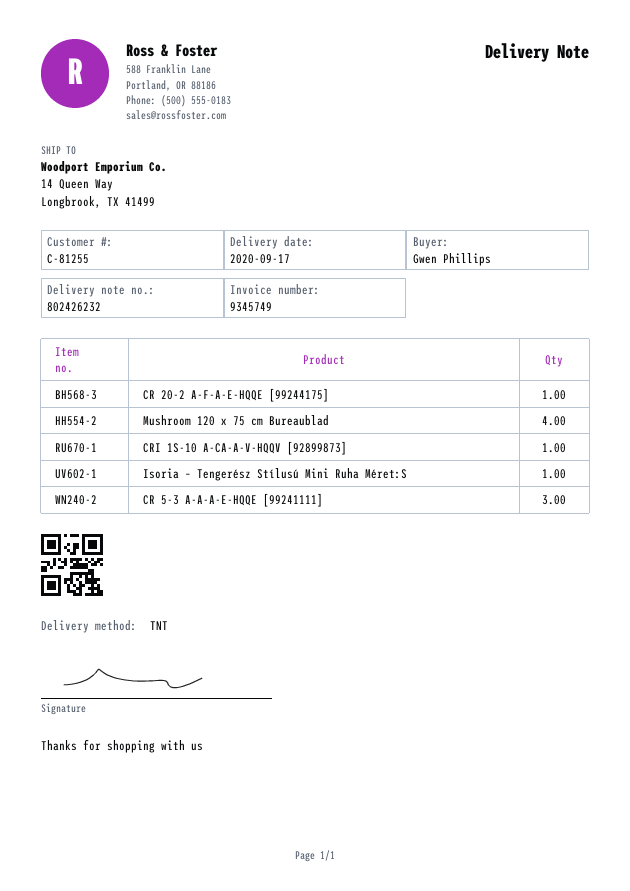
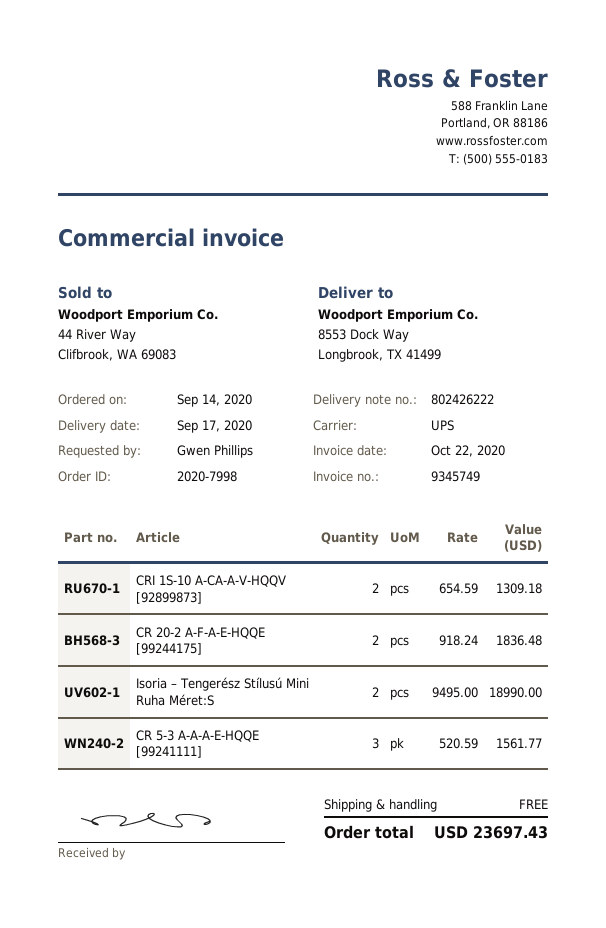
delivery note number: 802426232 -> 802426222
shipping method: TNT -> UPS
ship to: 14 Queen Way, Longbrook, TX 41499 -> 8553 Dock Way, Longbrook, TX 41499
CR 20-2 A-F-A-E-HQQE [99244175]: 1 -> 2
Mushroom 120 x 75 cm Bureaublad: 4 -> none
CRI 1S-10 A-CA-A-V-HQQV [92899873]: 1 -> 2
Isoria – Tengerész Stílusú Mini Ruha Méret:S: 1 -> 2

